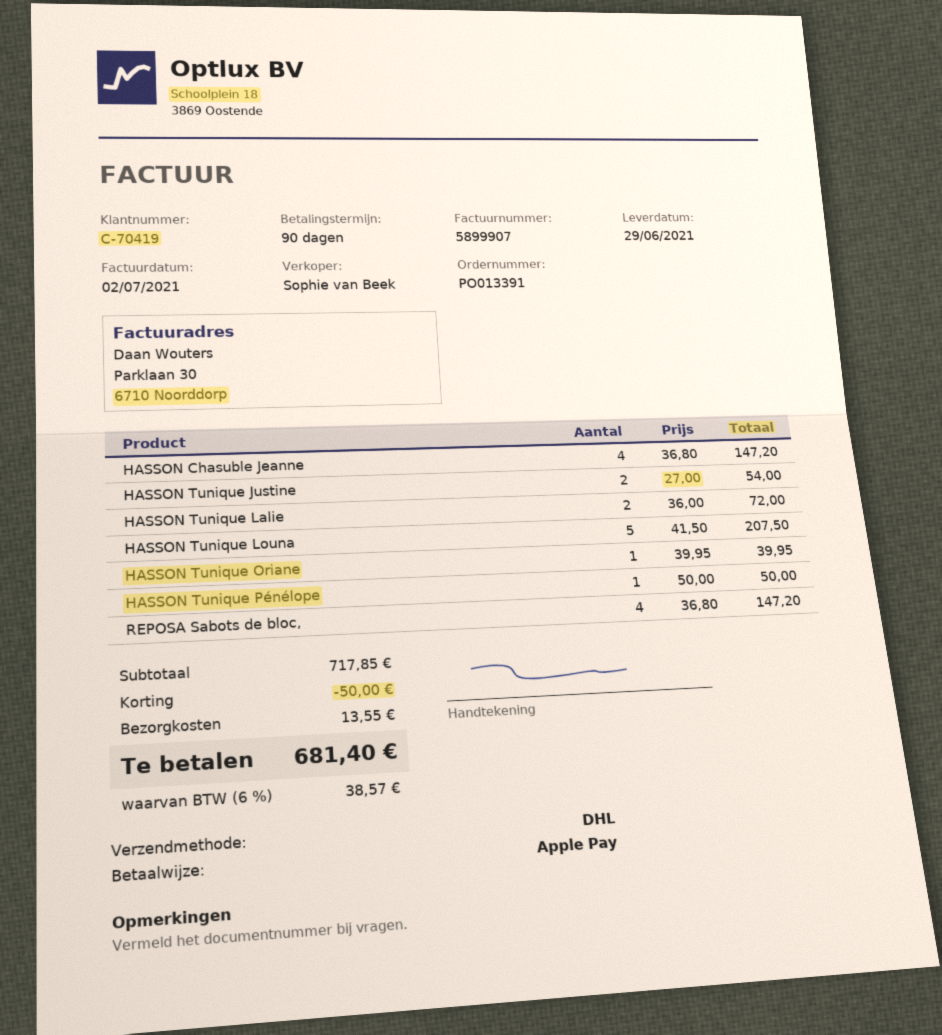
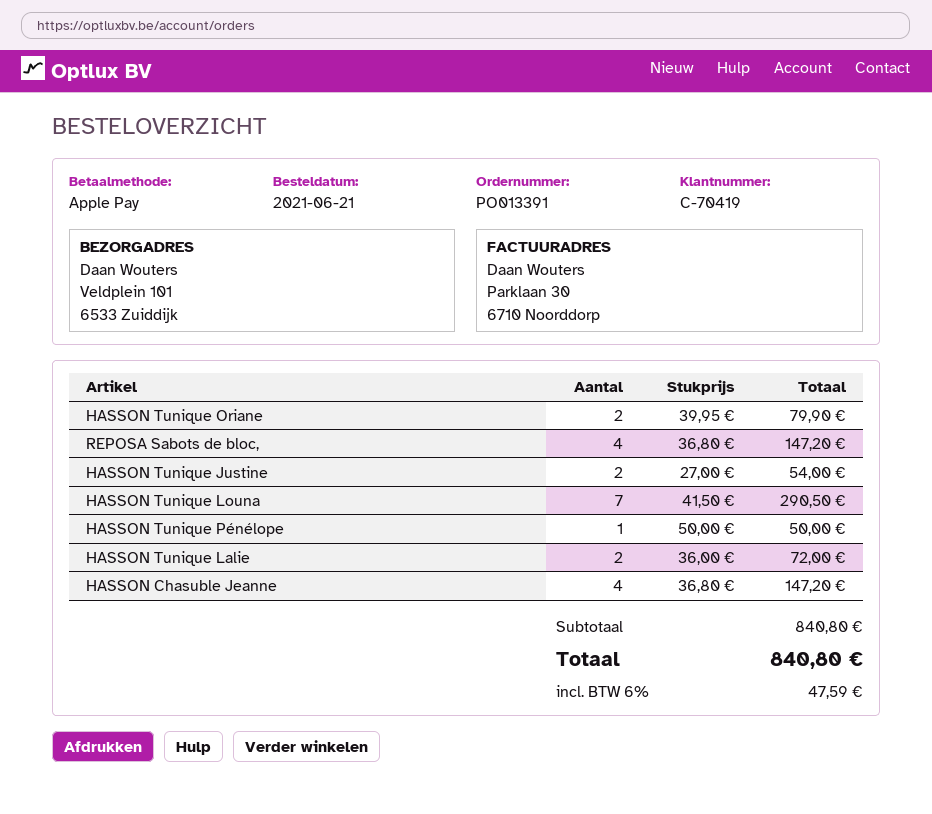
HASSON Tunique Louna: 5 x 41.50 = 207.50 -> 7 x 41.50 = 290.50
HASSON Tunique Oriane: 1 x 39.95 = 39.95 -> 2 x 39.95 = 79.90
subtotal: 717.85 -> 840.80
discount: 50.00 -> none
shipping: 13.55 -> none
tax: 6% = 38.57 -> 6% = 47.59
total: 681.40 -> 840.80

